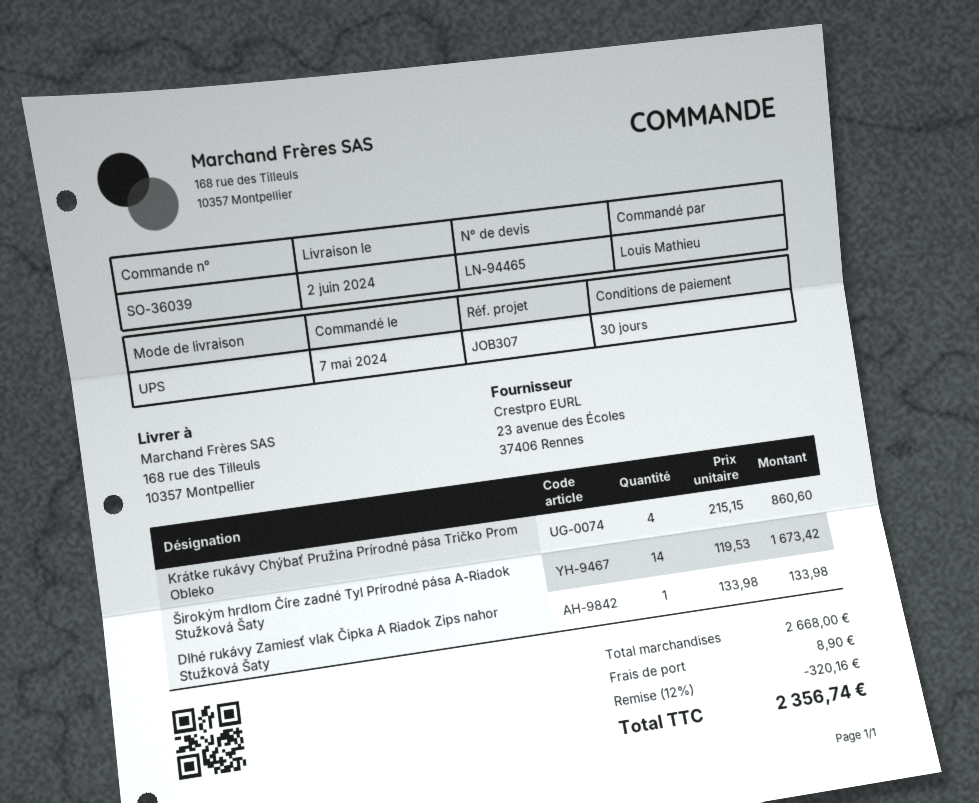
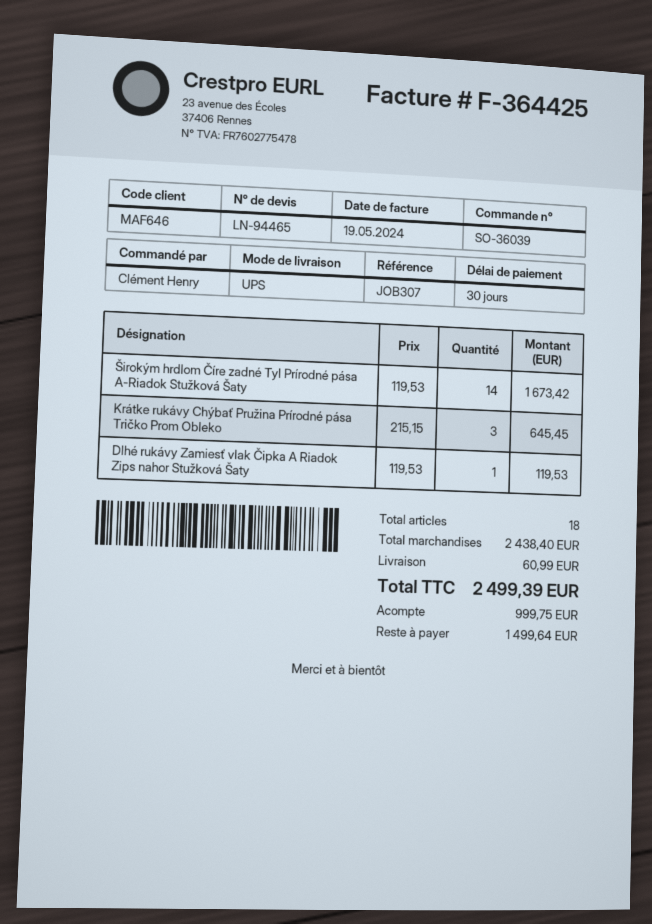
ordered by: Louis Mathieu -> Clément Henry
Krátke rukávy Chýbať Pružina Prírodné pása Tričko Prom Obleko: 4 x 215.15 = 860.60 -> 3 x 215.15 = 645.45
Dlhé rukávy Zamiesť vlak Čipka A Riadok Zips nahor Stužková Šaty: 1 x 133.98 = 133.98 -> 1 x 119.53 = 119.53
subtotal: 2668.00 -> 2438.40
discount: 12% = 320.16 -> none
shipping: 8.90 -> 60.99
total: 2356.74 -> 2499.39

